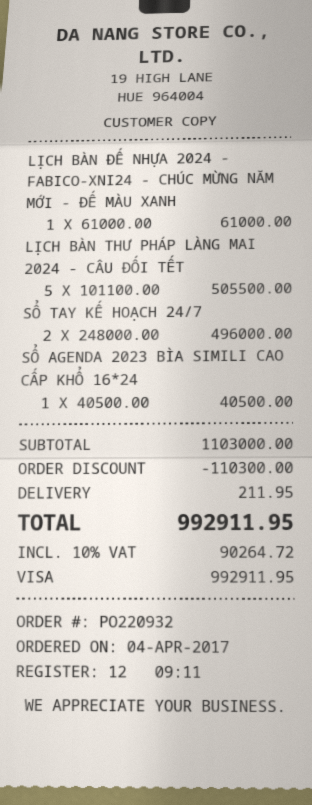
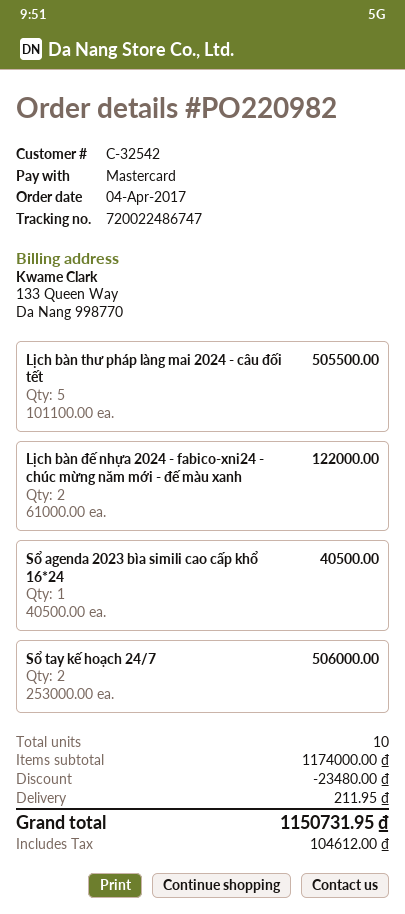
order number: PO220932 -> PO220982
payment method: Visa -> Mastercard
LỊCH BÀN ĐẾ NHỰA 2024 - FABICO-XNI24 - CHÚC MỪNG NĂM MỚI - ĐẾ MÀU XANH: 1 x 61000.00 = 61000.00 -> 2 x 61000.00 = 122000.00
SỔ TAY KẾ HOẠCH 24/7: 2 x 248000.00 = 496000.00 -> 2 x 253000.00 = 506000.00
subtotal: 1103000.00 -> 1174000.00
discount: 110300.00 -> 23480.00
tax: 90264.72 -> 104612.00
total: 992911.95 -> 1150731.95

